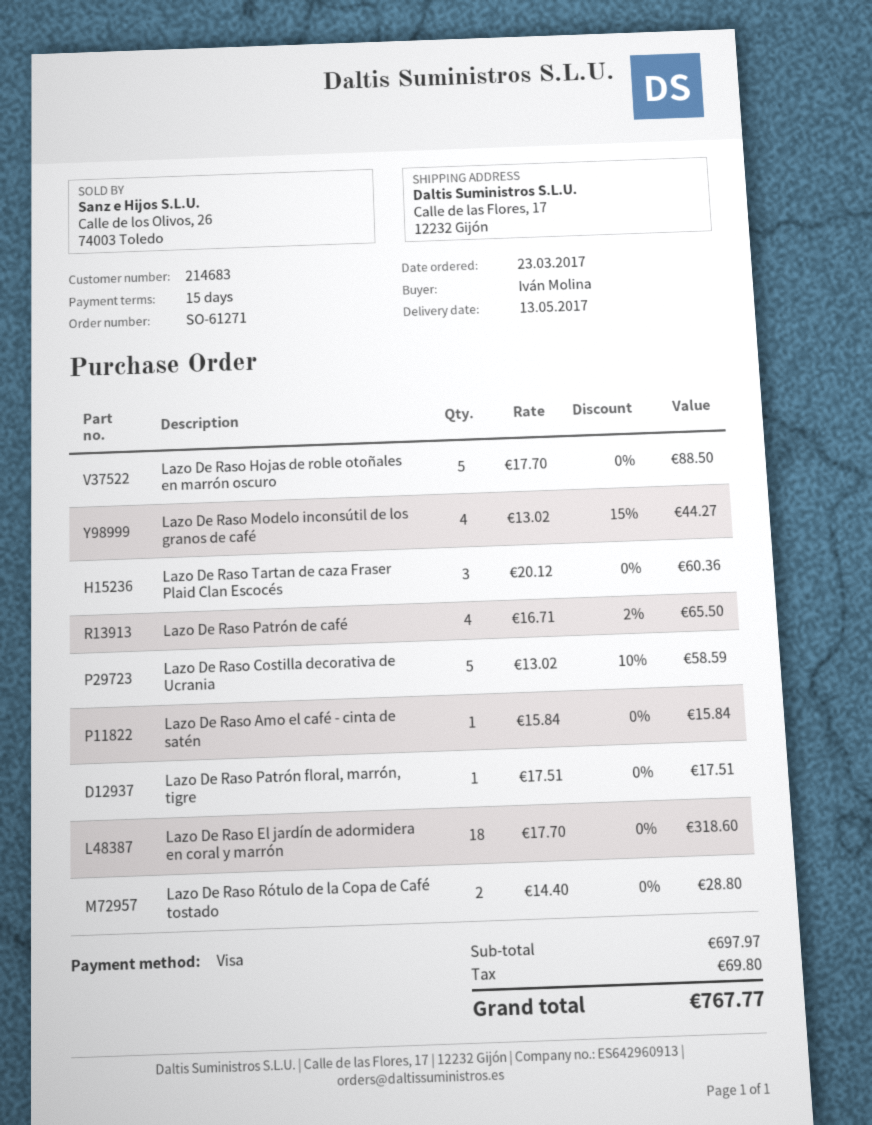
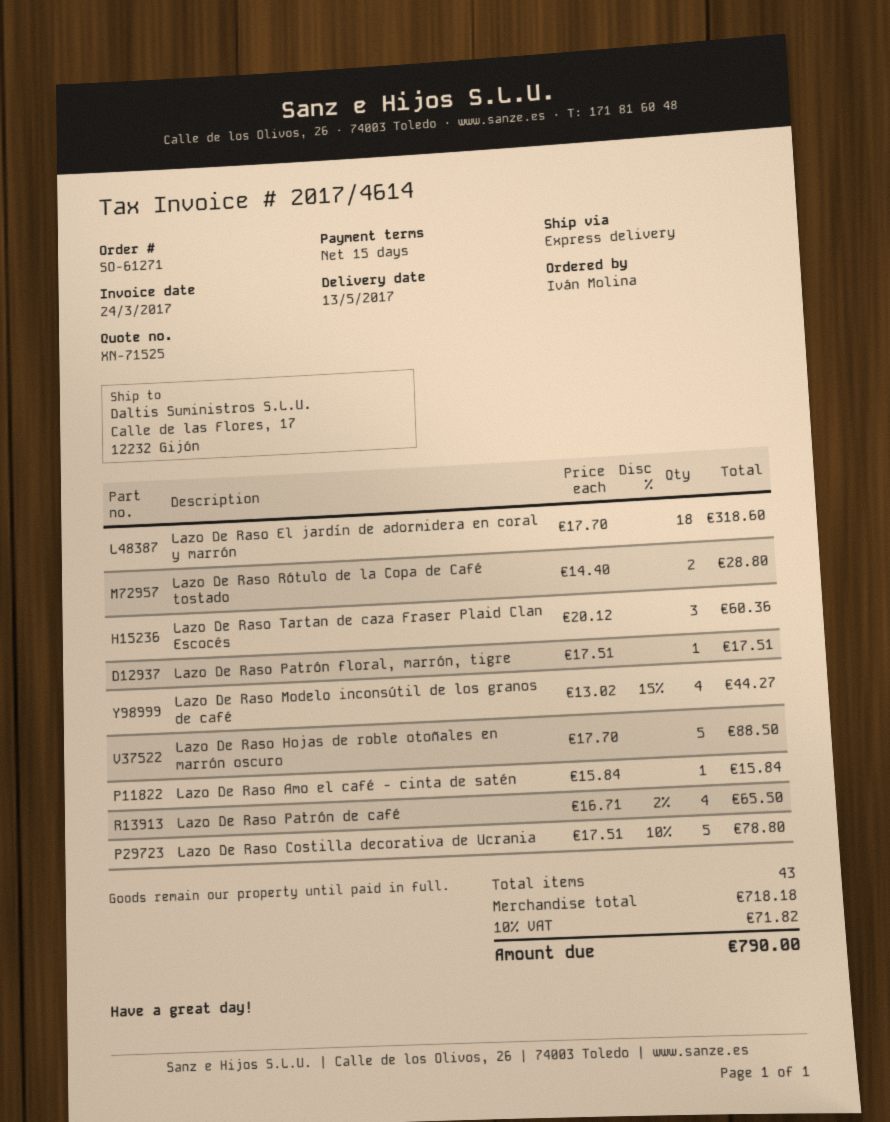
Lazo De Raso Costilla decorativa de Ucrania: 5 x 13.02 - 10% = 58.59 -> 5 x 17.51 - 10% = 78.80
subtotal: 697.97 -> 718.18
tax: 69.80 -> 71.82
total: 767.77 -> 790.00

